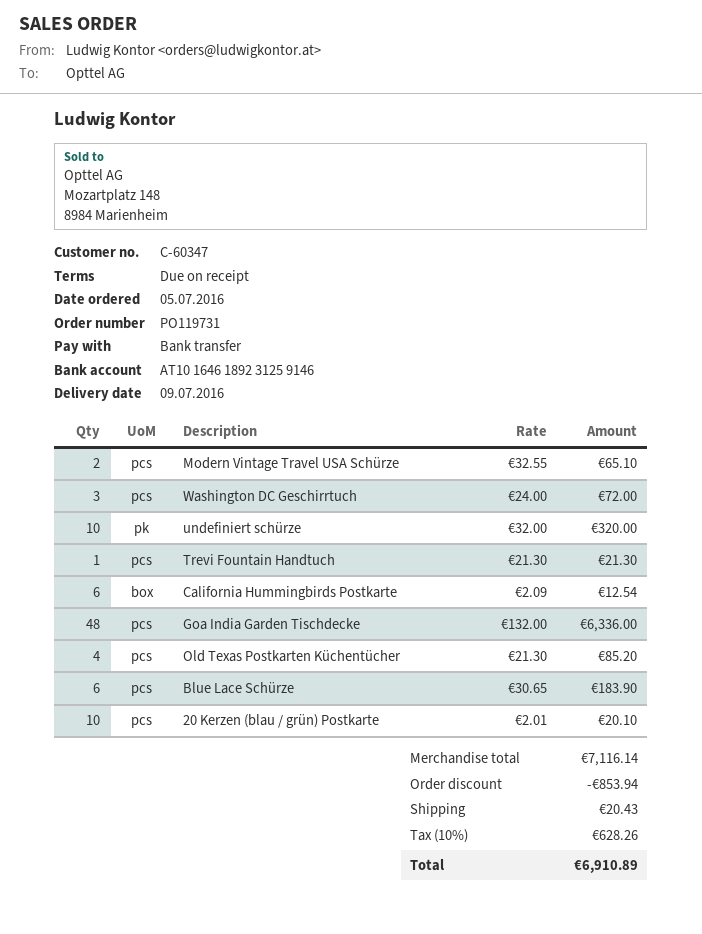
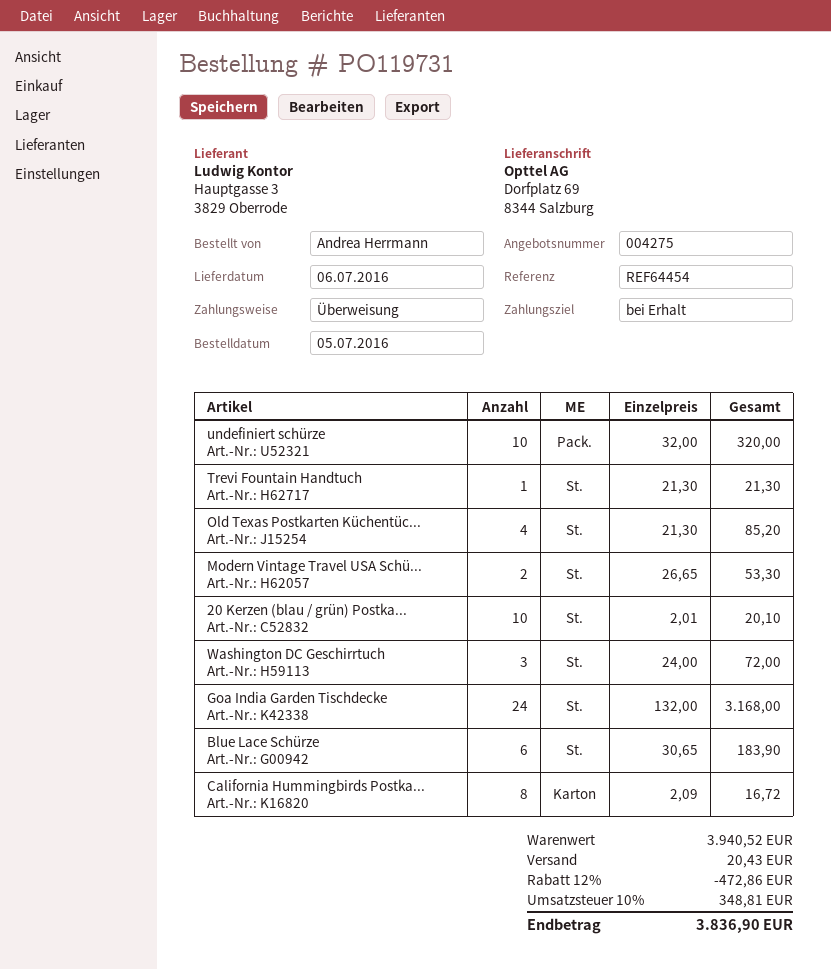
delivery date: 2016-07-09 -> 2016-07-06
Modern Vintage Travel USA Schürze: 2 x 32.55 = 65.10 -> 2 x 26.65 = 53.30
California Hummingbirds Postkarte: 6 x 2.09 = 12.54 -> 8 x 2.09 = 16.72
Goa India Garden Tischdecke: 48 x 132.00 = 6336.00 -> 24 x 132.00 = 3168.00
subtotal: 7116.14 -> 3940.52
discount: 853.94 -> 472.86
tax: 10% = 628.26 -> 10% = 348.81
total: 6910.89 -> 3836.90

